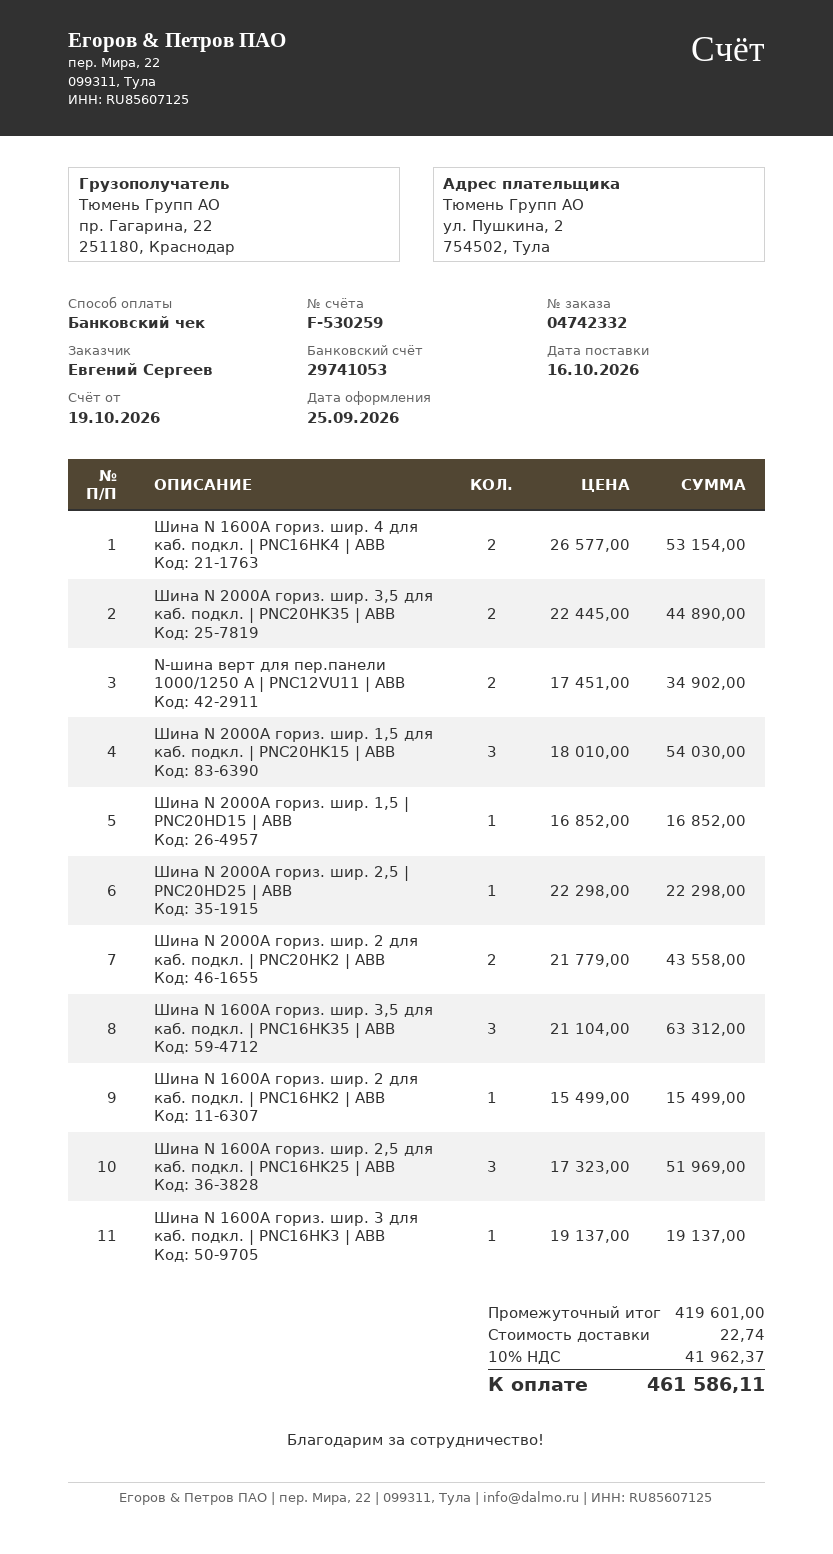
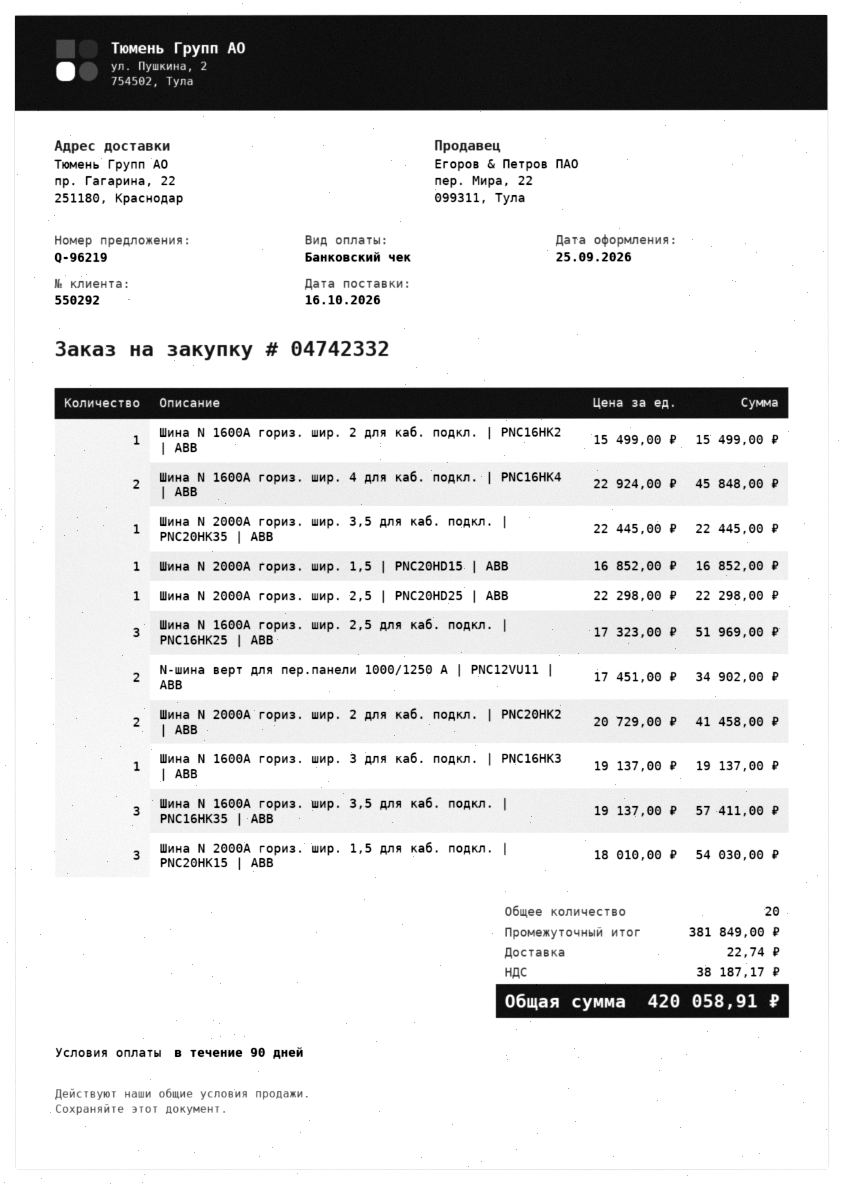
Шина N 1600A гориз. шир. 4 для каб. подкл. | PNC16HK4 | ABB: 2 x 26577.00 = 53154.00 -> 2 x 22924.00 = 45848.00
Шина N 2000A гориз. шир. 3,5 для каб. подкл. | PNC20HK35 | ABB: 2 x 22445.00 = 44890.00 -> 1 x 22445.00 = 22445.00
Шина N 2000A гориз. шир. 2 для каб. подкл. | PNC20HK2 | ABB: 2 x 21779.00 = 43558.00 -> 2 x 20729.00 = 41458.00
Шина N 1600A гориз. шир. 3,5 для каб. подкл. | PNC16HK35 | ABB: 3 x 21104.00 = 63312.00 -> 3 x 19137.00 = 57411.00
subtotal: 419601.00 -> 381849.00
tax: 41962.37 -> 38187.17
total: 461586.11 -> 420058.91

